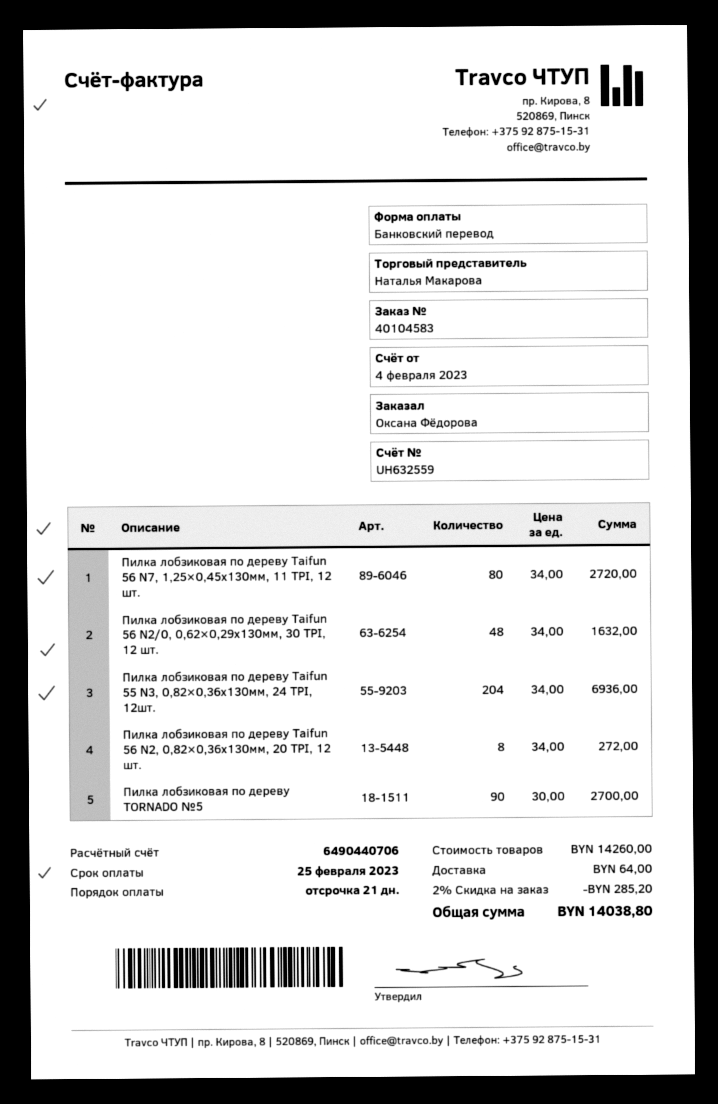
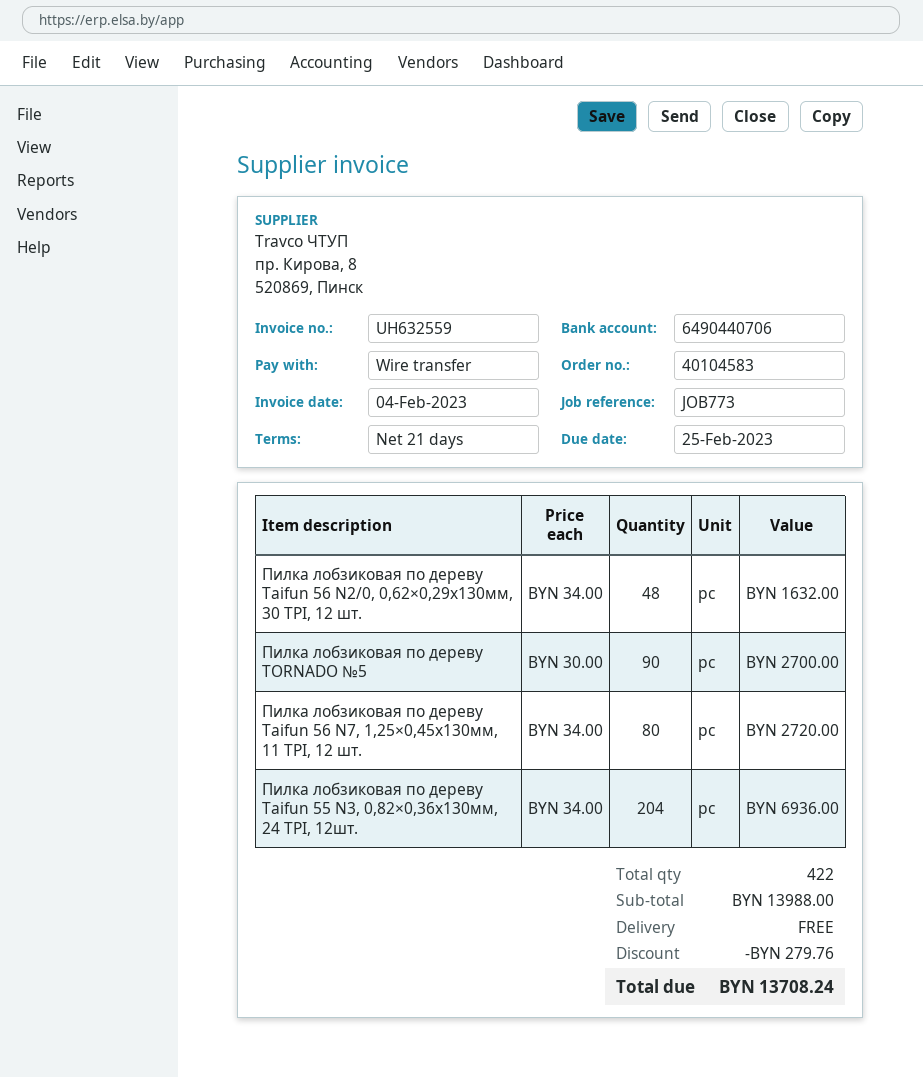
Пилка лобзиковая по дереву Taifun 56 N2, 0,82×0,36х130мм, 20 TPI, 12 шт.: 8 x 34.00 = 272.00 -> none
subtotal: 14260.00 -> 13988.00
discount: 285.20 -> 279.76
shipping: 64.00 -> 0.00
total: 14038.80 -> 13708.24

